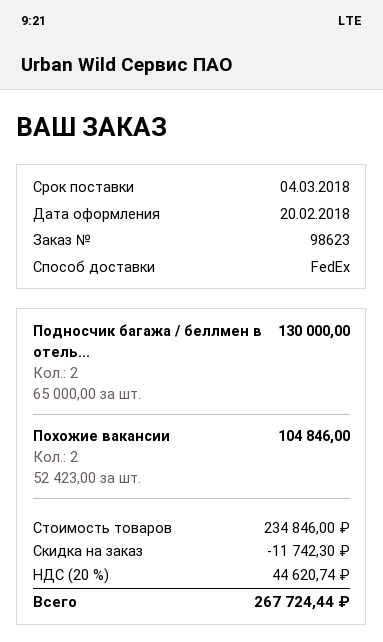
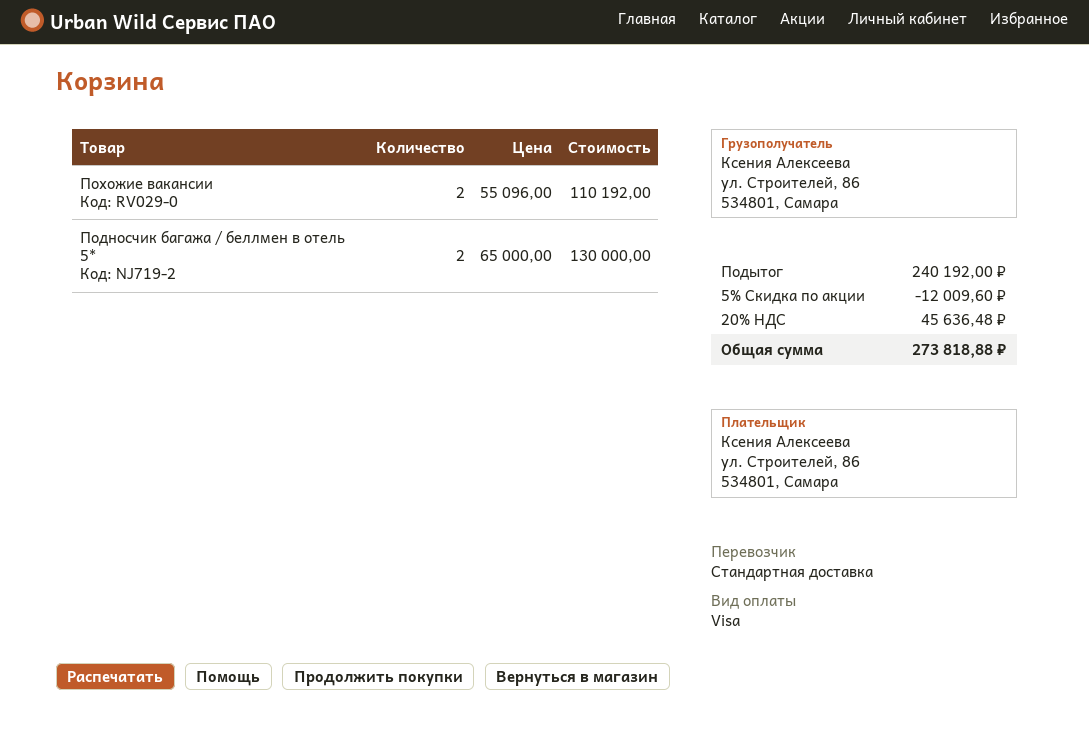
shipping method: FedEx -> standard
Похожие вакансии: 2 x 52423.00 = 104846.00 -> 2 x 55096.00 = 110192.00
subtotal: 234846.00 -> 240192.00
discount: 11742.30 -> 12009.60
tax: 20% = 44620.74 -> 20% = 45636.48
total: 267724.44 -> 273818.88

